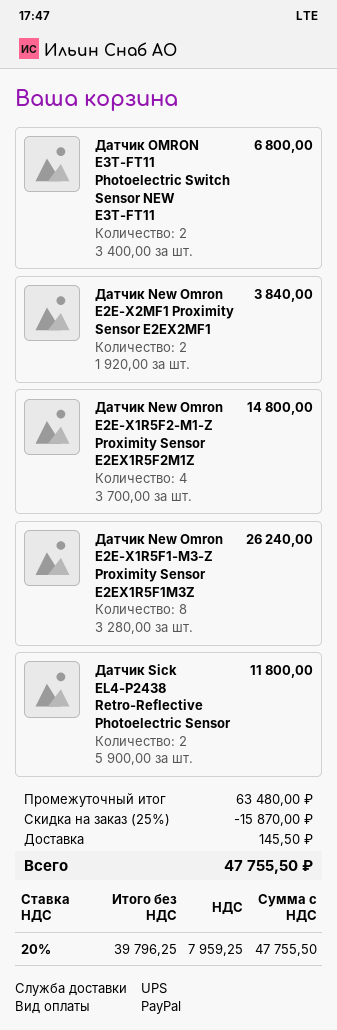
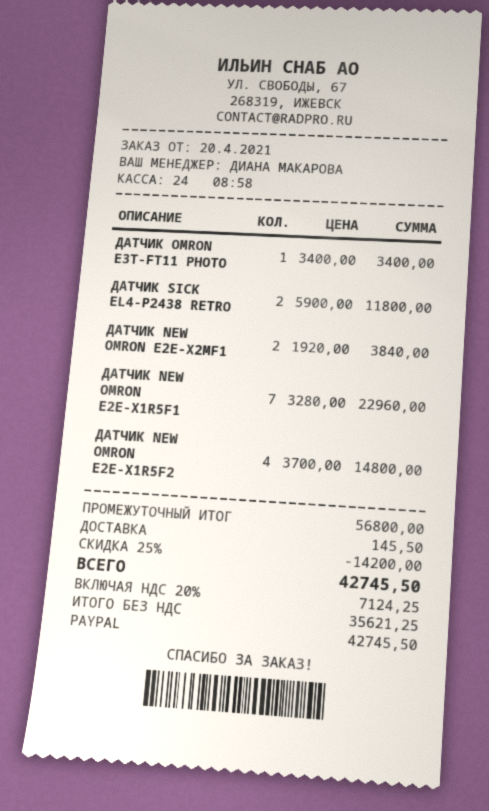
Датчик OMRON E3T-FT11 Photoelectric Switch Sensor NEW E3T-FT11: 2 x 3400.00 = 6800.00 -> 1 x 3400.00 = 3400.00
Датчик New Omron E2E-X1R5F1-M3-Z Proximity Sensor E2EX1R5F1M3Z: 8 x 3280.00 = 26240.00 -> 7 x 3280.00 = 22960.00
subtotal: 63480.00 -> 56800.00
discount: 25% = 15870.00 -> 25% = 14200.00
net: 39796.25 -> 35621.25
tax: 20% = 7959.25 -> 20% = 7124.25
total: 47755.50 -> 42745.50

